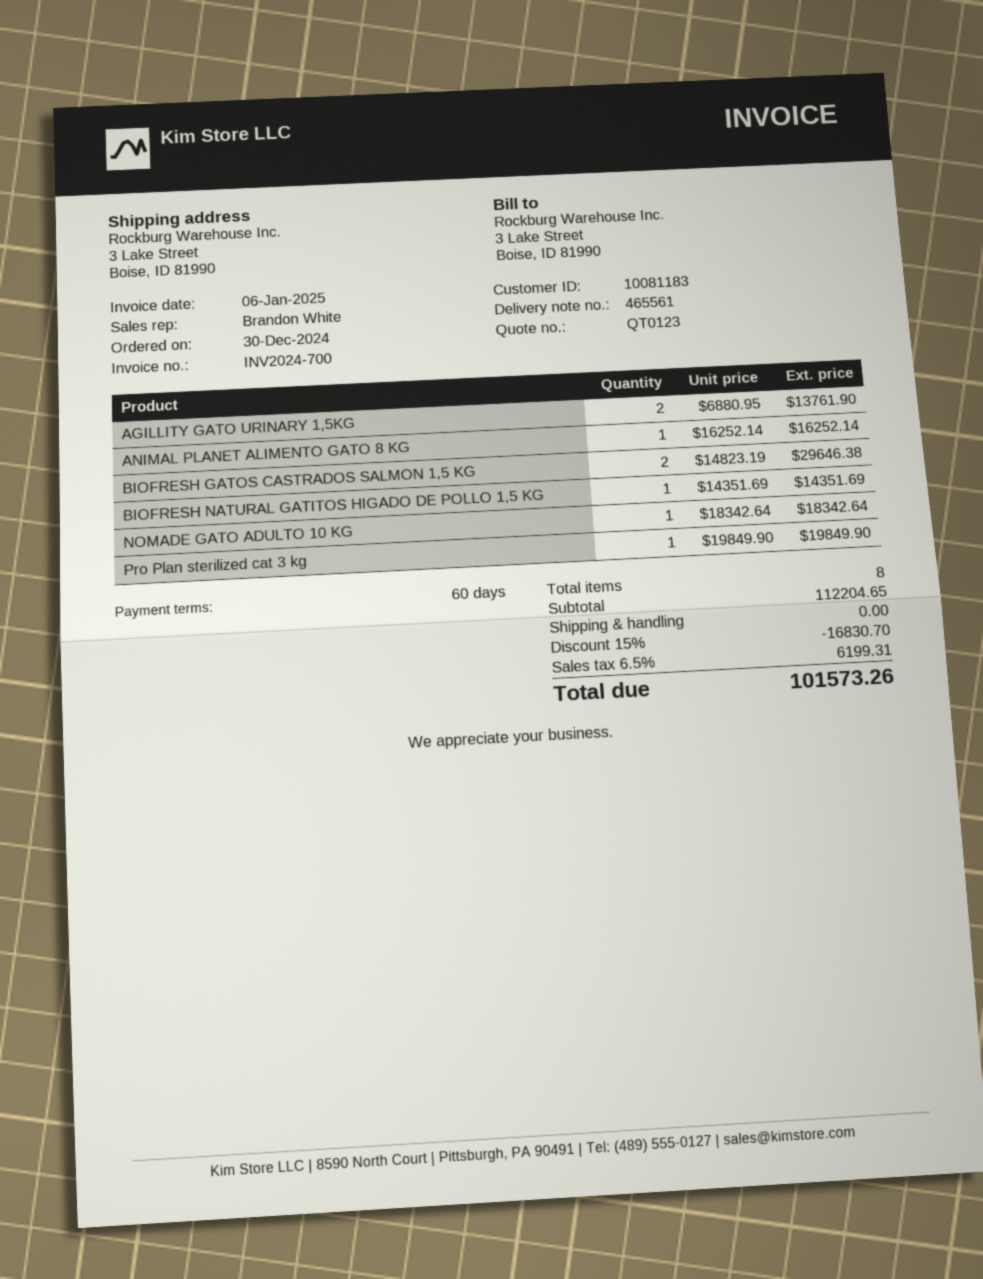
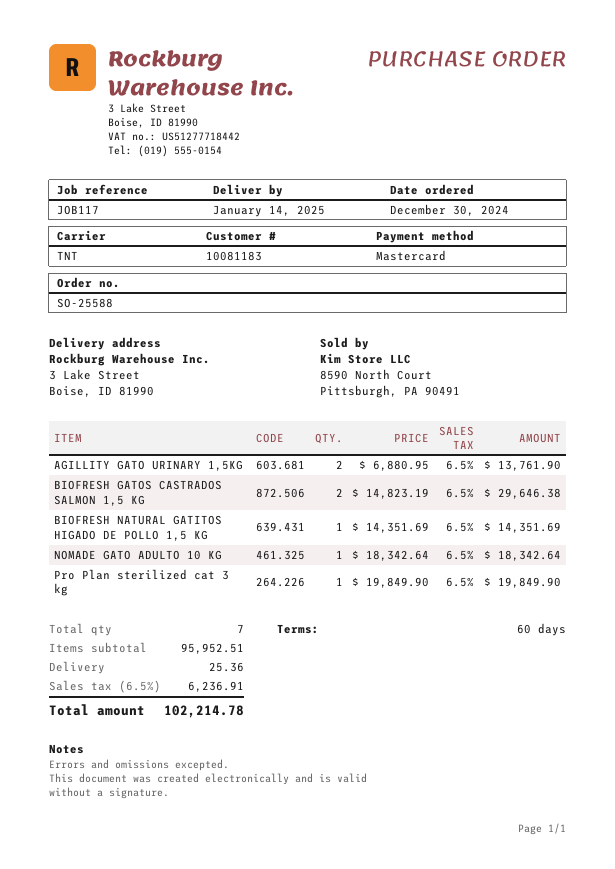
ANIMAL PLANET ALIMENTO GATO 8 KG: 1 x 16252.14 = 16252.14 -> none
total quantity: 8 -> 7
subtotal: 112204.65 -> 95952.51
discount: 15% = 16830.70 -> none
shipping: 0.00 -> 25.36
tax: 6.5% = 6199.31 -> 6.5% = 6236.91
total: 101573.26 -> 102214.78

